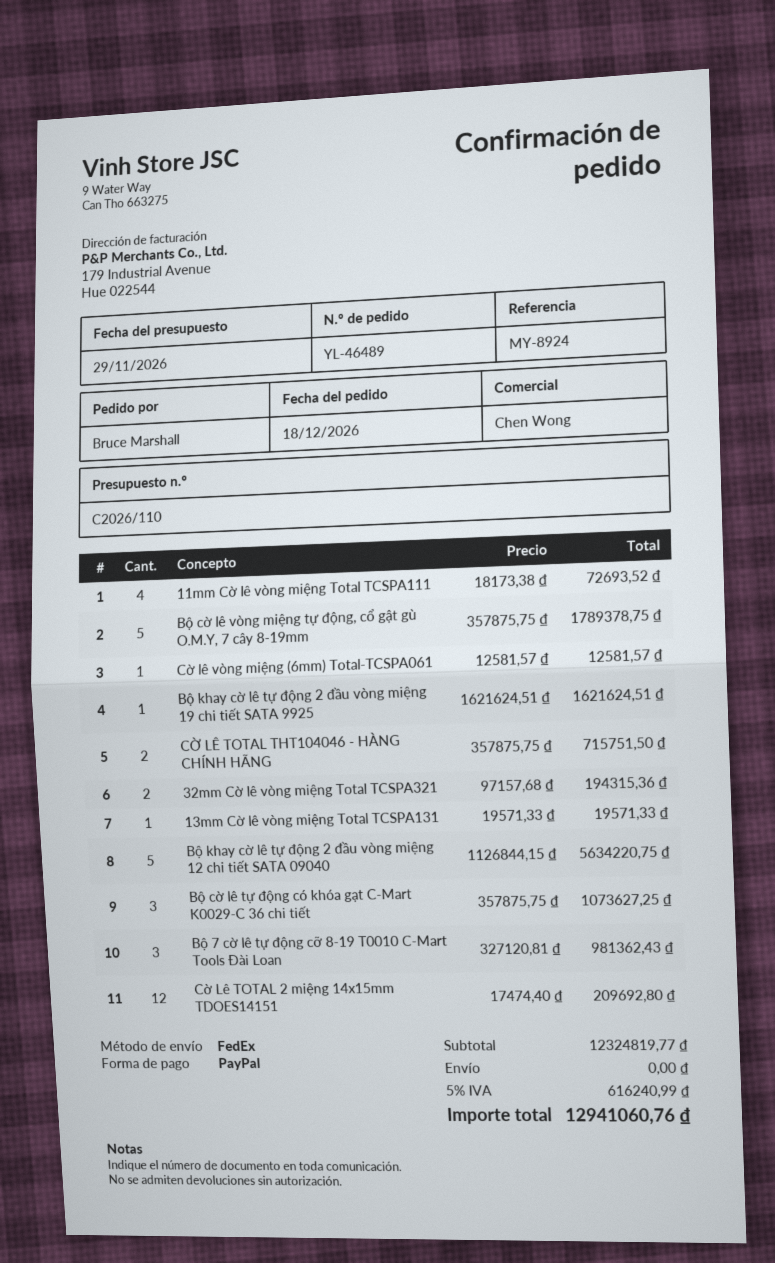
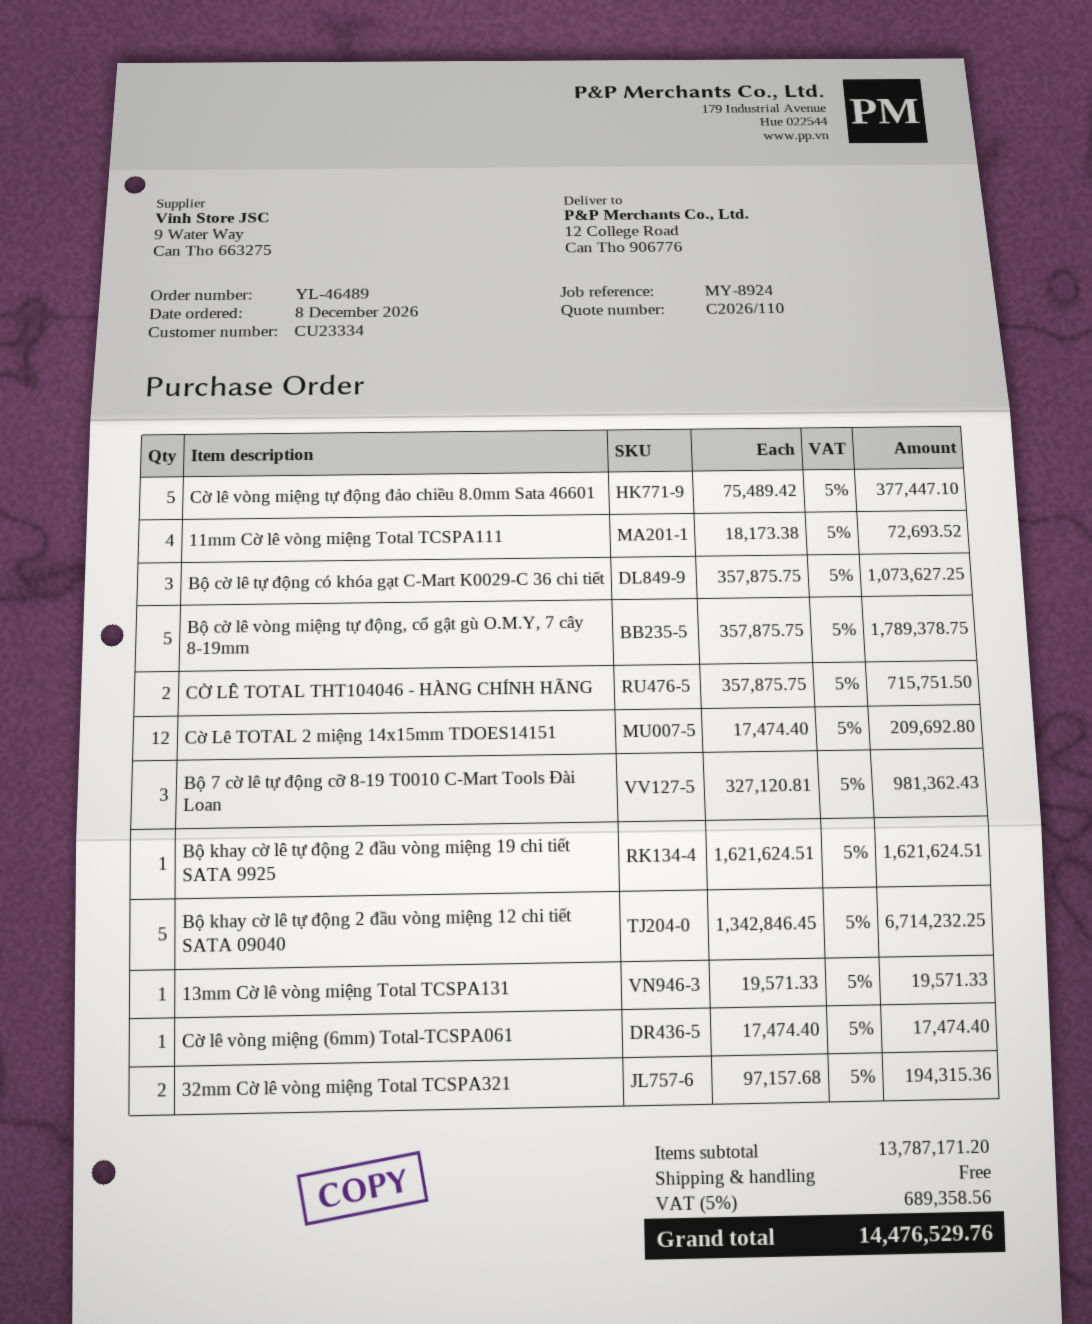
order date: 2026-12-18 -> 2026-12-08
Cờ lê vòng miệng (6mm) Total-TCSPA061: 1 x 12581.57 = 12581.57 -> 1 x 17474.40 = 17474.40
Bộ khay cờ lê tự động 2 đầu vòng miệng 12 chi tiết SATA 09040: 5 x 1126844.15 = 5634220.75 -> 5 x 1342846.45 = 6714232.25
Cờ lê vòng miệng tự động đảo chiều 8.0mm Sata 46601: none -> 5 x 75489.42 = 377447.10
subtotal: 12324819.77 -> 13787171.20
tax: 5% = 616240.99 -> 5% = 689358.56
total: 12941060.76 -> 14476529.76

